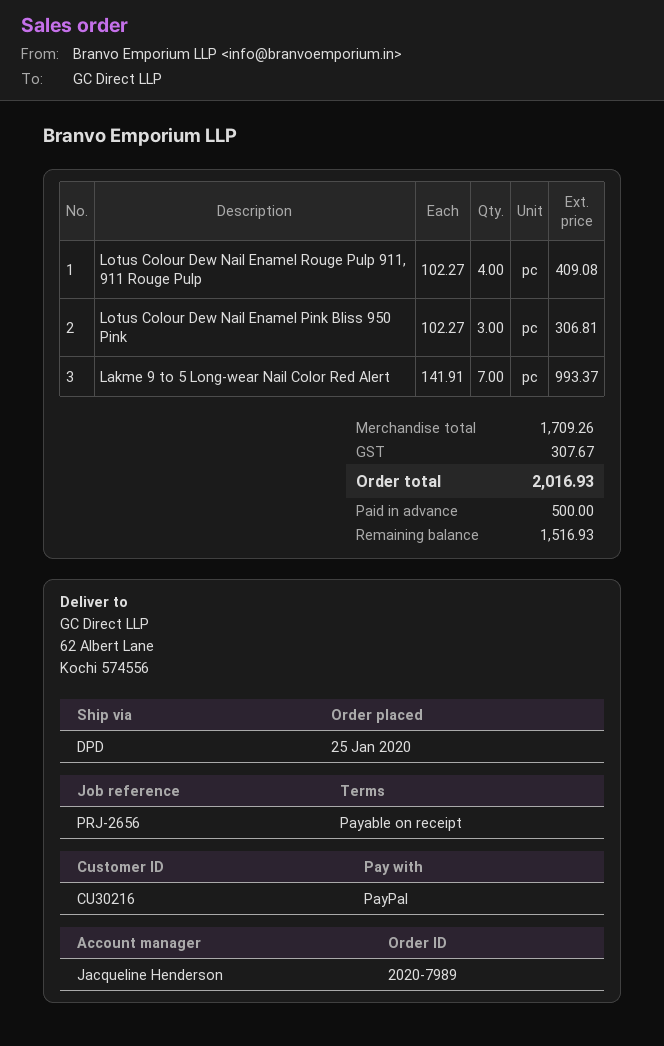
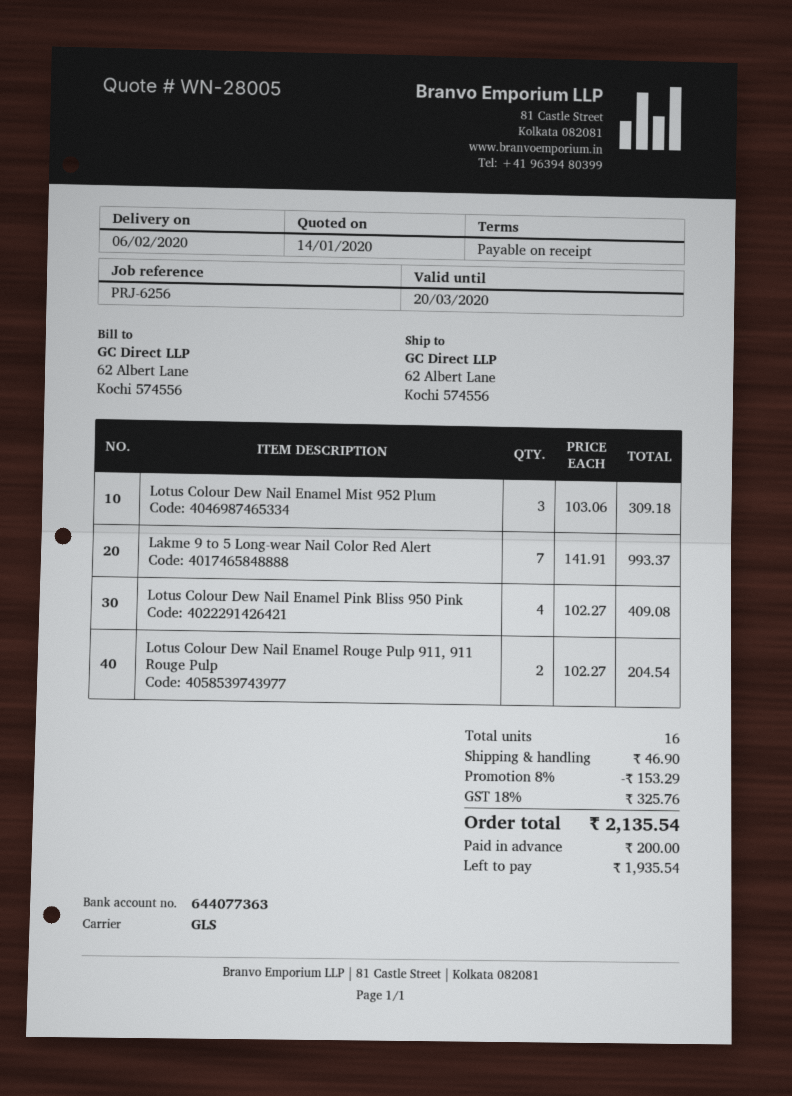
reference: PRJ-2656 -> PRJ-6256
shipping method: DPD -> GLS
Lotus Colour Dew Nail Enamel Rouge Pulp 911, 911 Rouge Pulp: 4 x 102.27 = 409.08 -> 2 x 102.27 = 204.54
Lotus Colour Dew Nail Enamel Pink Bliss 950 Pink: 3 x 102.27 = 306.81 -> 4 x 102.27 = 409.08
Lotus Colour Dew Nail Enamel Mist 952 Plum: none -> 3 x 103.06 = 309.18
discount: none -> 8% = 153.29
shipping: none -> 46.90
tax: 307.67 -> 325.76
total: 2016.93 -> 2135.54
deposit: 500.00 -> 200.00
balance: 1516.93 -> 1935.54

